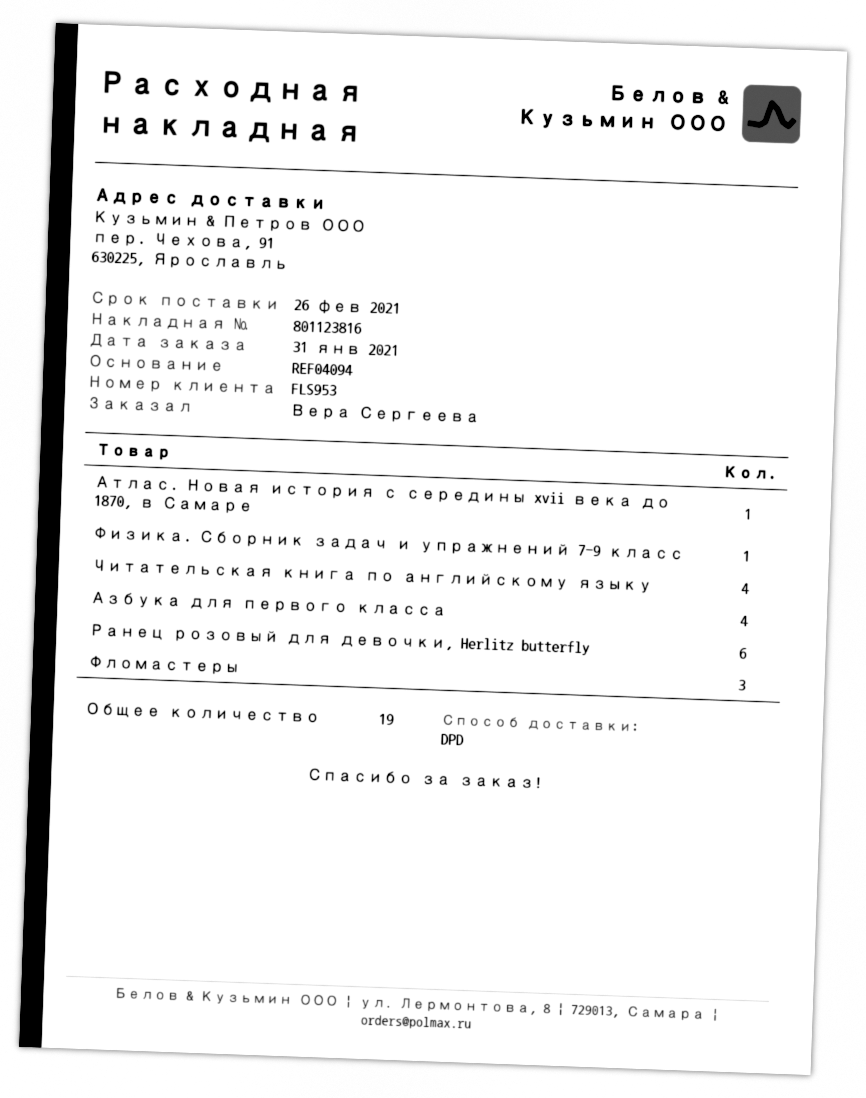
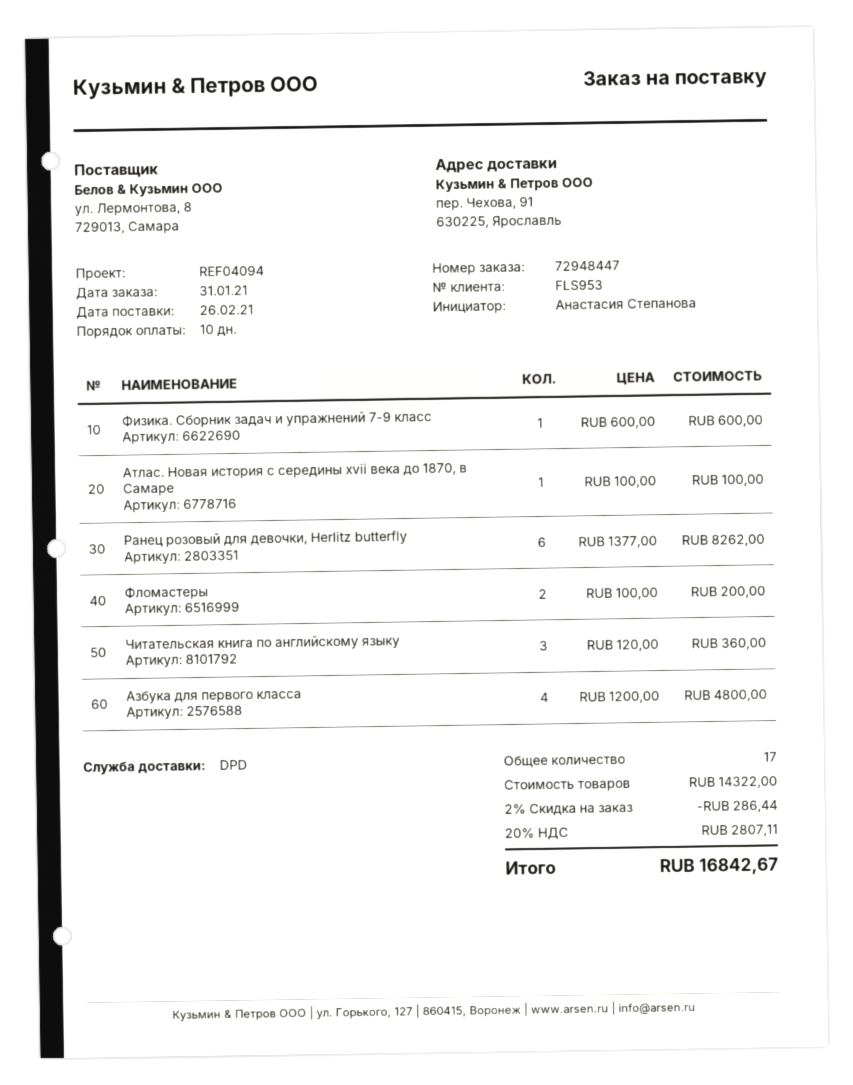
ordered by: Вера Сергеева -> Анастасия Степанова
Читательская книга по английскому языку: 4 -> 3
Фломастеры: 3 -> 2
total quantity: 19 -> 17

